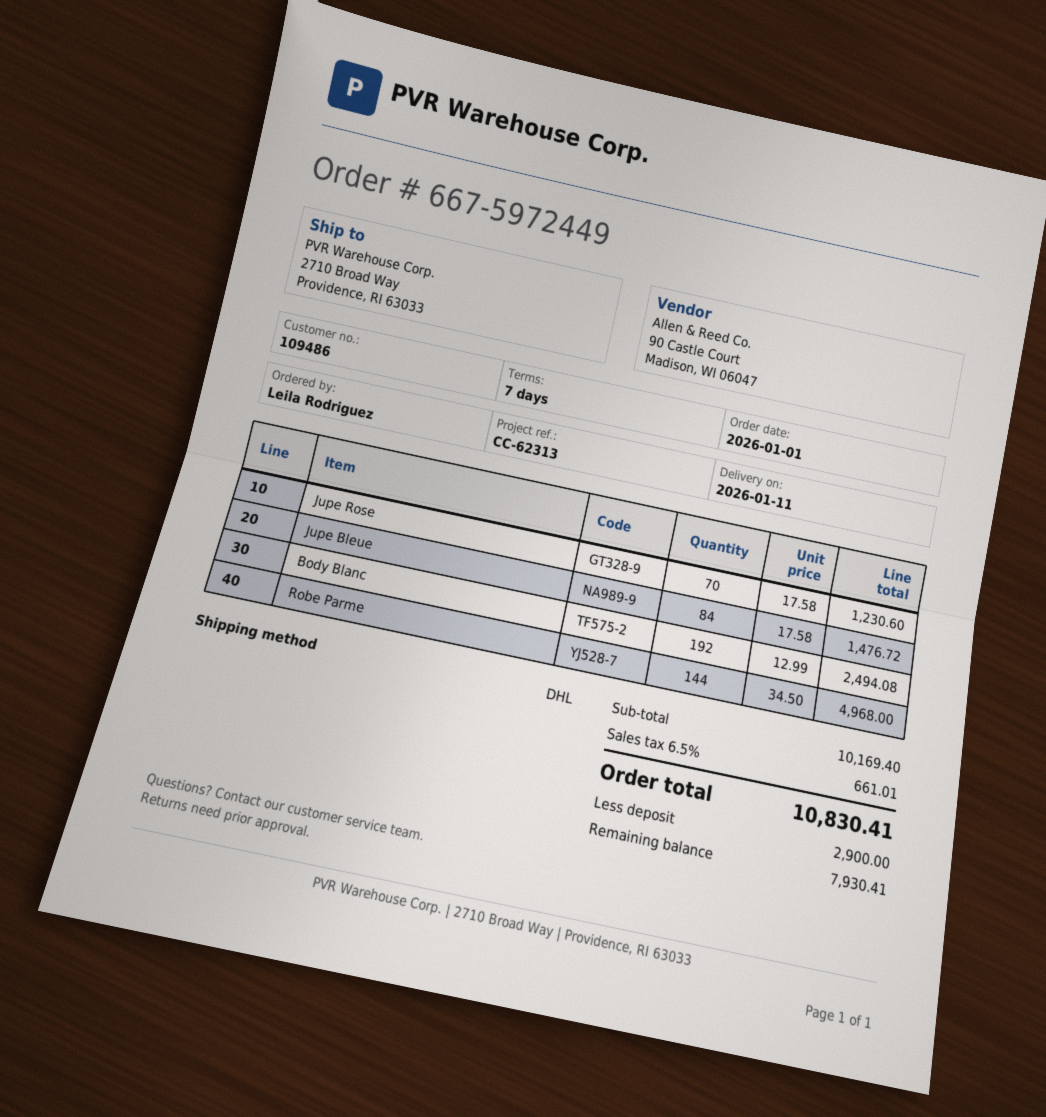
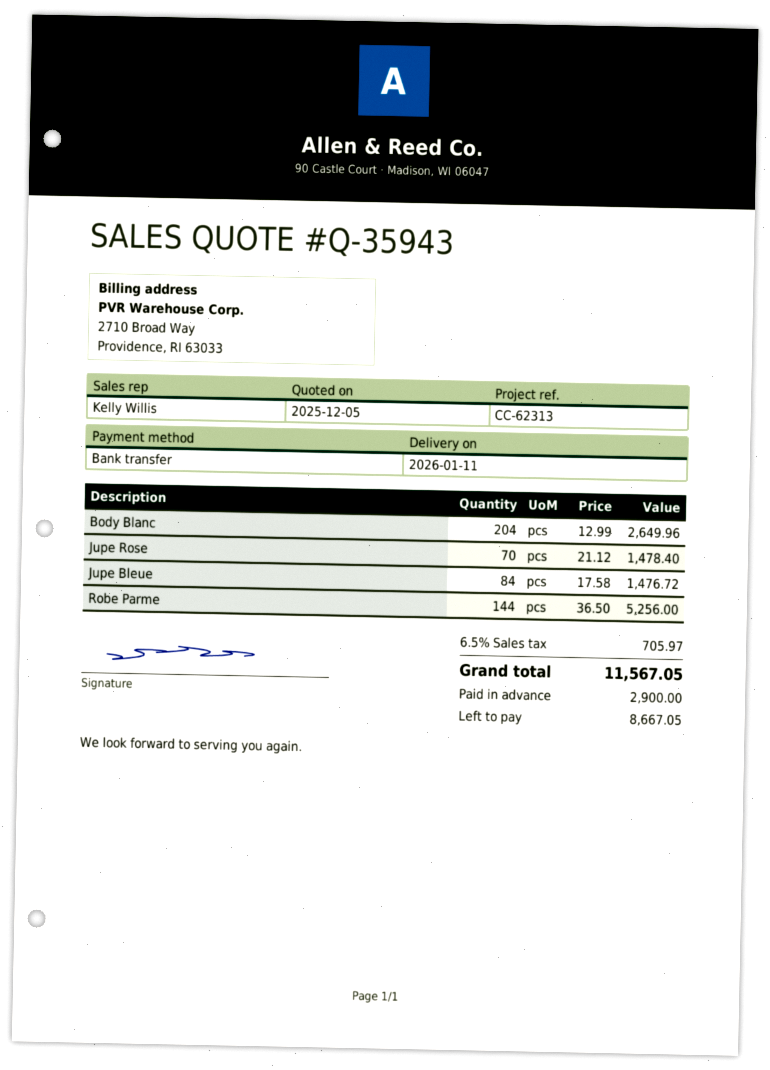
Jupe Rose: 70 x 17.58 = 1230.60 -> 70 x 21.12 = 1478.40
Body Blanc: 192 x 12.99 = 2494.08 -> 204 x 12.99 = 2649.96
Robe Parme: 144 x 34.50 = 4968.00 -> 144 x 36.50 = 5256.00
tax: 6.5% = 661.01 -> 6.5% = 705.97
total: 10830.41 -> 11567.05
balance: 7930.41 -> 8667.05

